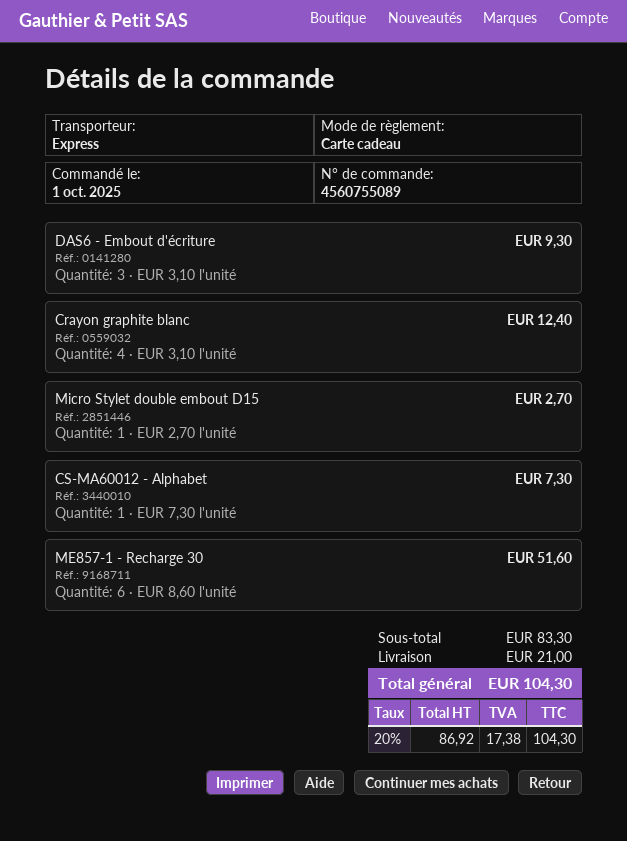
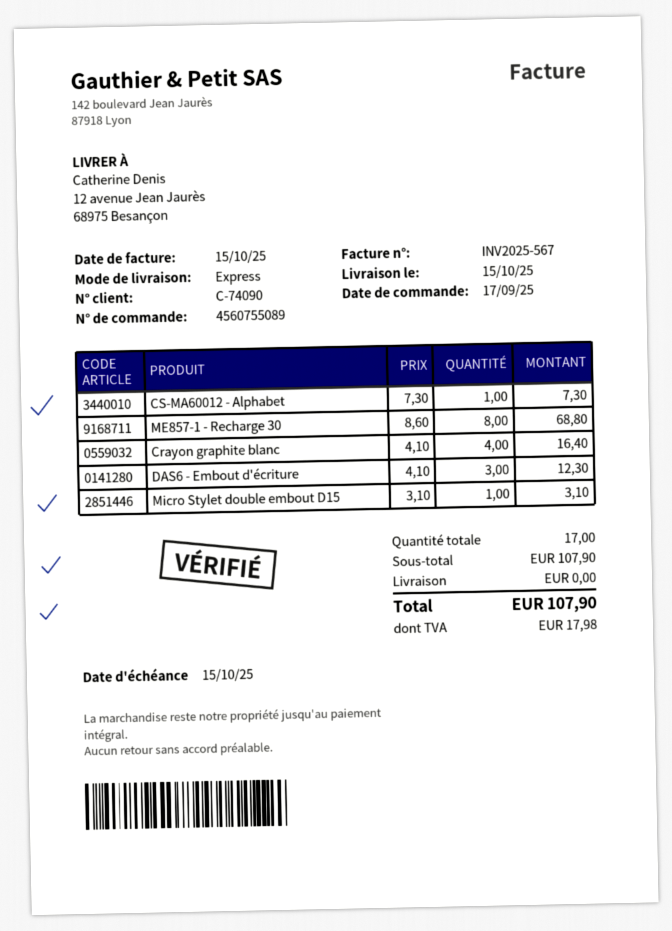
order date: 2025-10-01 -> 2025-09-17
DAS6 - Embout d'écriture: 3 x 3.10 = 9.30 -> 3 x 4.10 = 12.30
Crayon graphite blanc: 4 x 3.10 = 12.40 -> 4 x 4.10 = 16.40
Micro Stylet double embout D15: 1 x 2.70 = 2.70 -> 1 x 3.10 = 3.10
ME857-1 - Recharge 30: 6 x 8.60 = 51.60 -> 8 x 8.60 = 68.80
subtotal: 83.30 -> 107.90
shipping: 21.00 -> 0.00
tax: 17.38 -> 17.98
total: 104.30 -> 107.90

